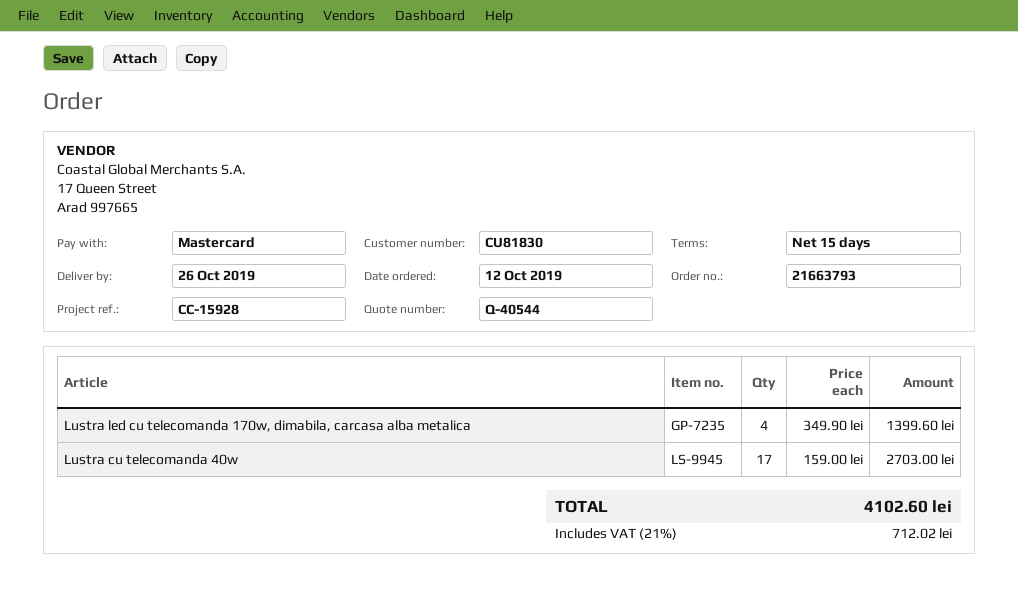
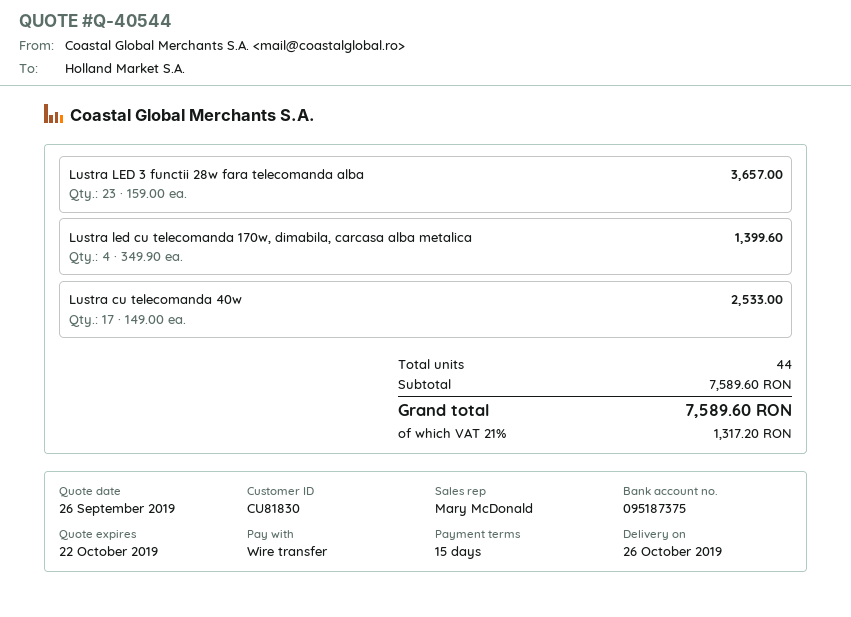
payment method: Mastercard -> bank transfer
Lustra cu telecomanda 40w: 17 x 159.00 = 2703.00 -> 17 x 149.00 = 2533.00
Lustra LED 3 functii 28w fara telecomanda alba: none -> 23 x 159.00 = 3657.00
tax: 21% = 712.02 -> 21% = 1317.20
total: 4102.60 -> 7589.60

